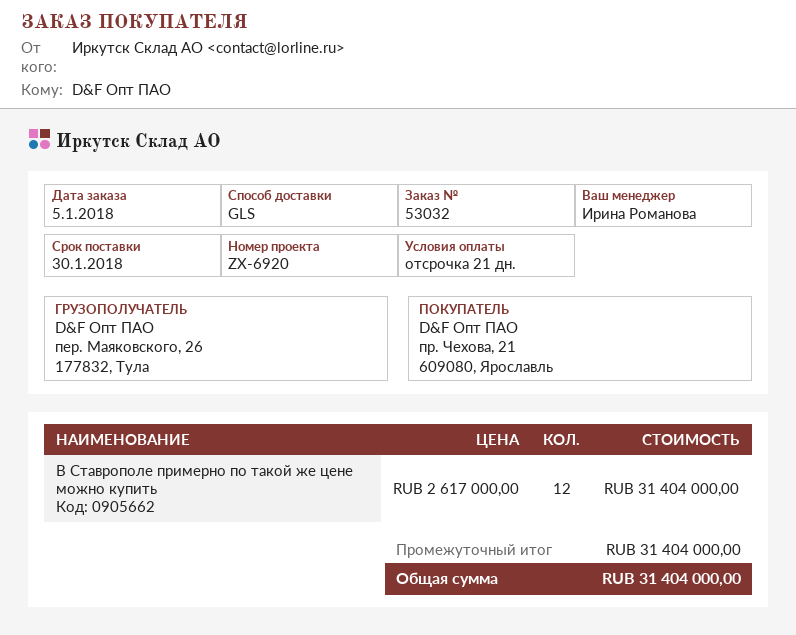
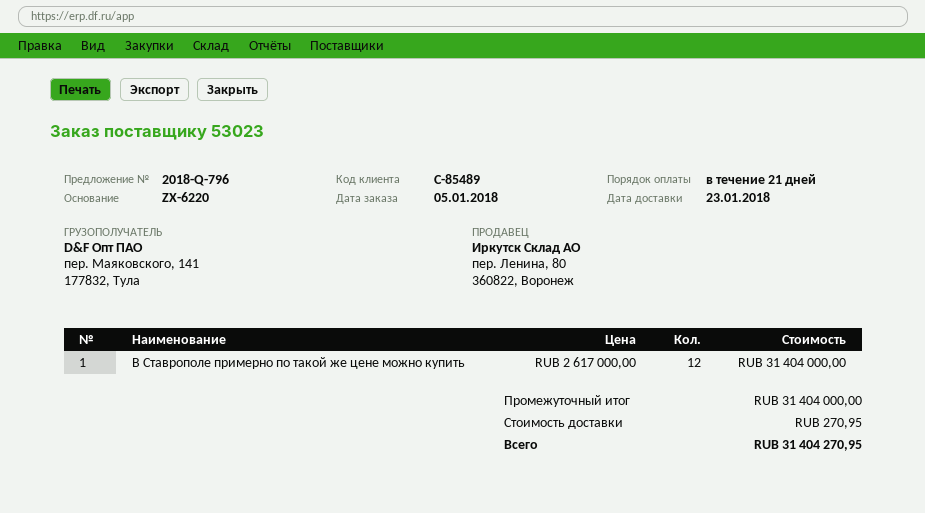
order number: 53032 -> 53023
delivery date: 2018-01-30 -> 2018-01-23
reference: ZX-6920 -> ZX-6220
ship to: пер. Маяковского, 26, 177832, Тула -> пер. Маяковского, 141, 177832, Тула
shipping: none -> 270.95
total: 31404000.00 -> 31404270.95

